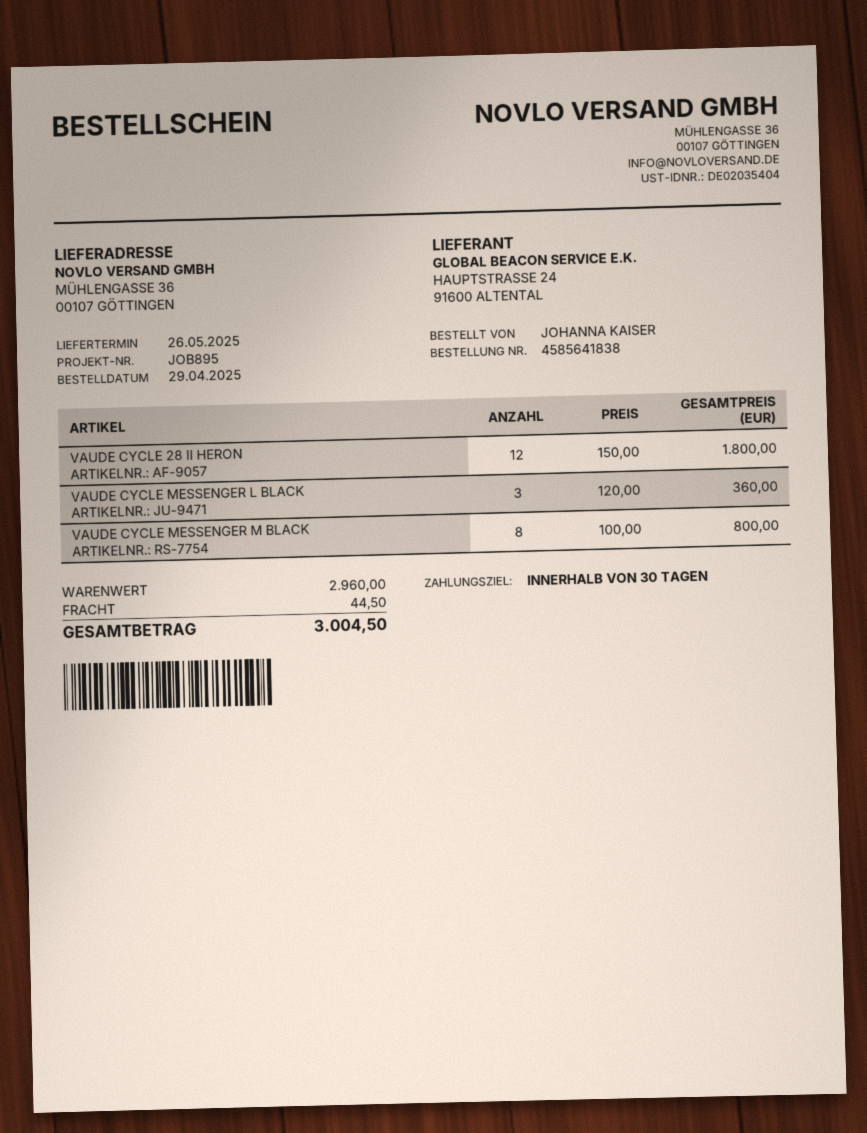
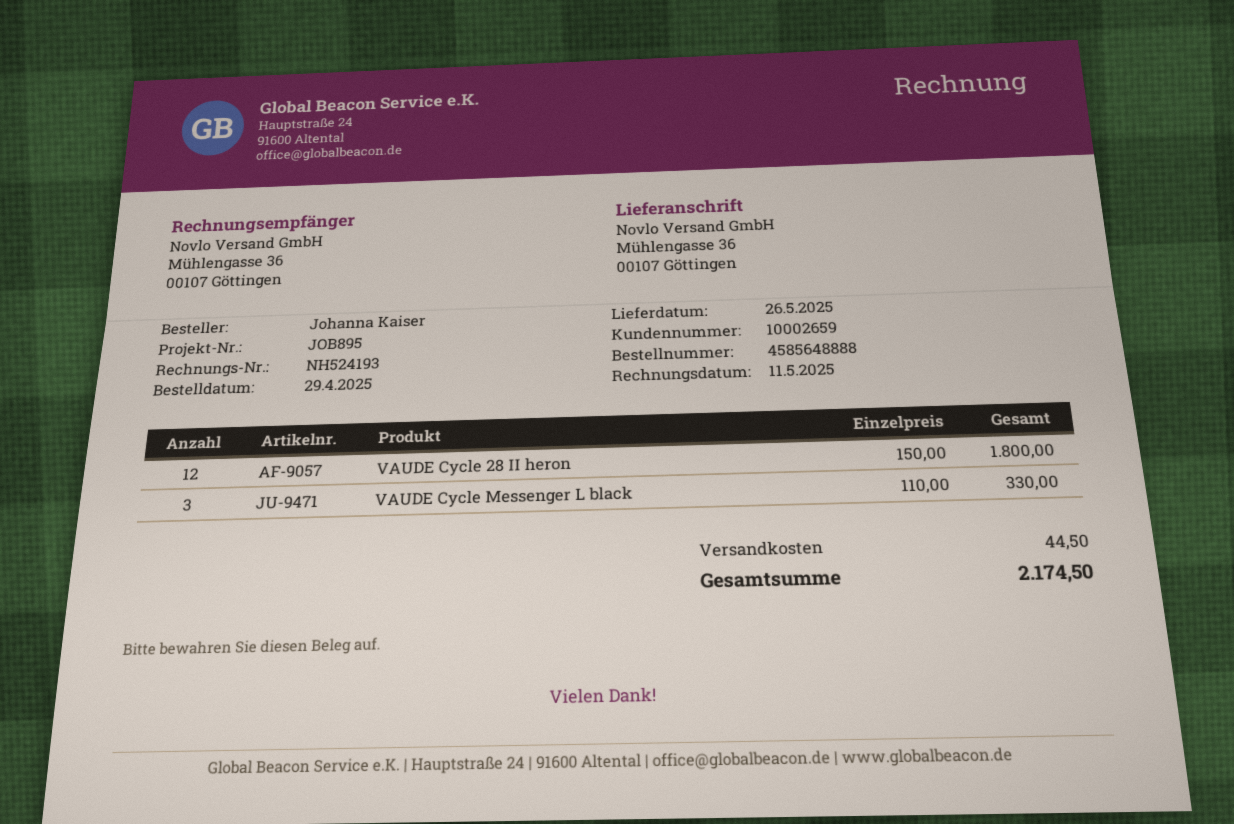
order number: 4585641838 -> 4585648888
VAUDE CYCLE MESSENGER L BLACK: 3 x 120.00 = 360.00 -> 3 x 110.00 = 330.00
VAUDE CYCLE MESSENGER M BLACK: 8 x 100.00 = 800.00 -> none
total: 3004.50 -> 2174.50

